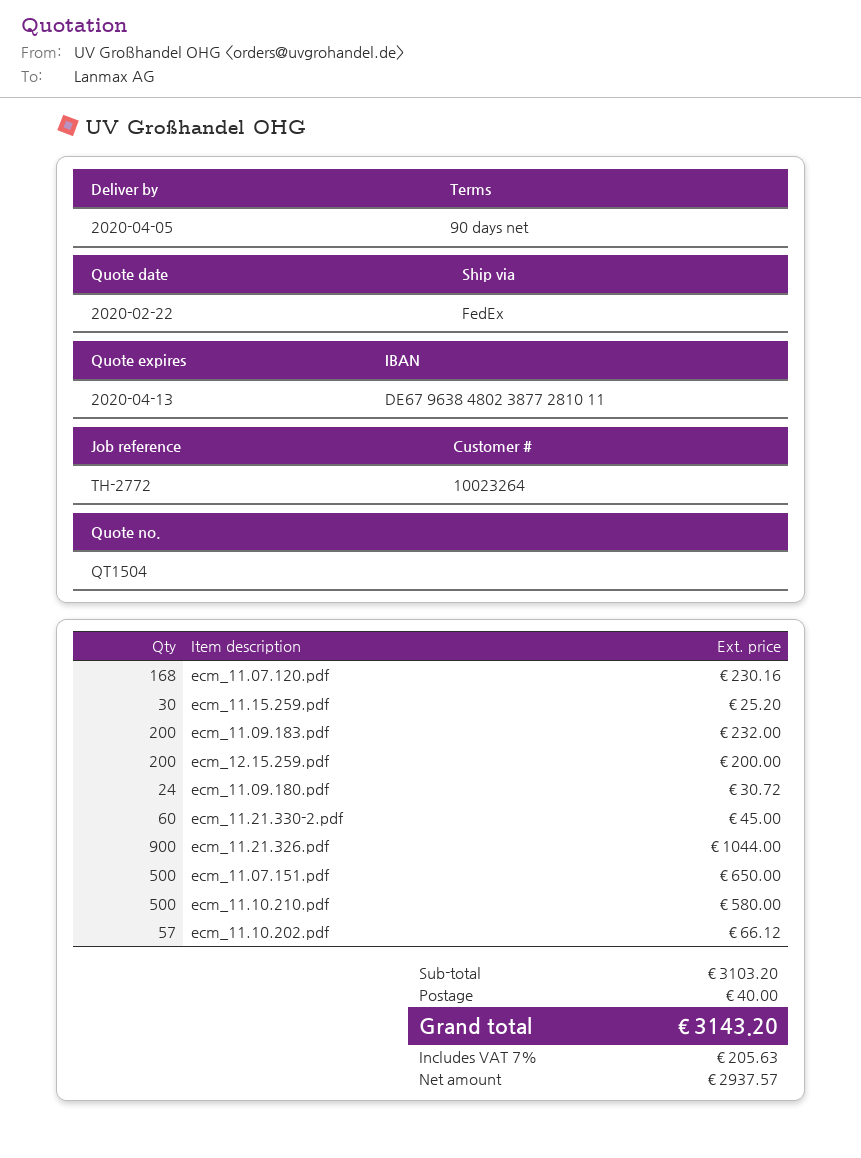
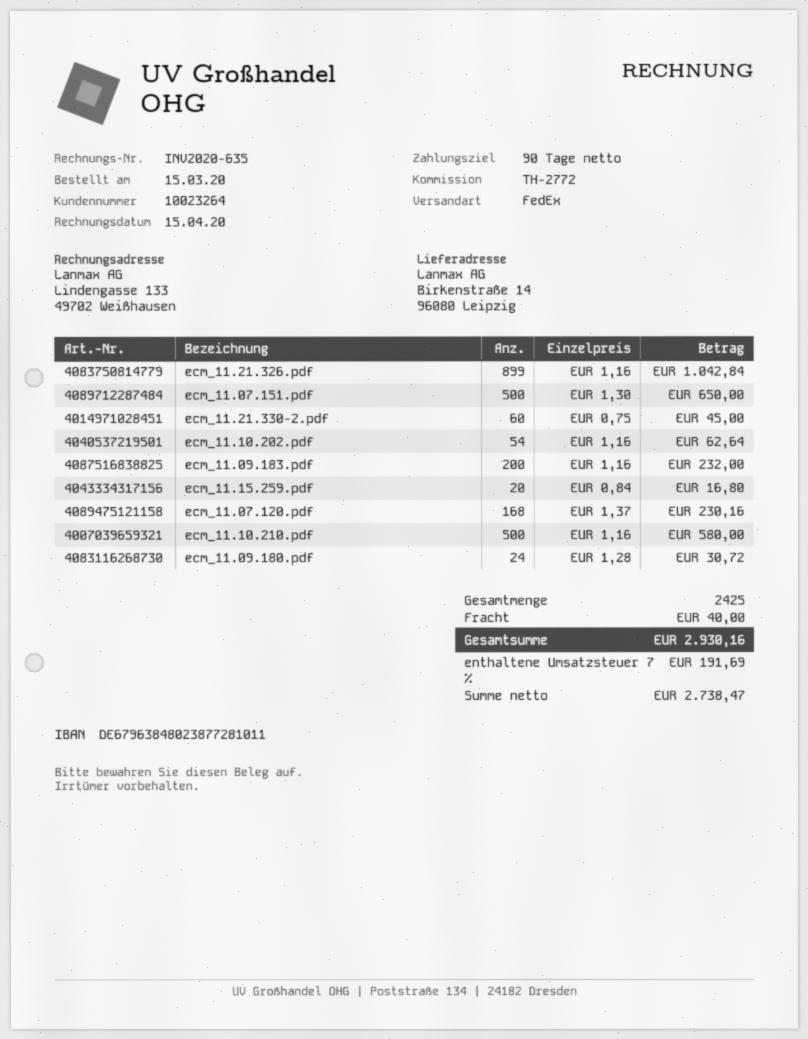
ecm_11.15.259.pdf: 30 for 25.20 -> 20 for 16.80
ecm_12.15.259.pdf: 200 for 200.00 -> none
ecm_11.21.326.pdf: 900 for 1044.00 -> 899 for 1042.84
ecm_11.10.202.pdf: 57 for 66.12 -> 54 for 62.64
net: 2937.57 -> 2738.47
tax: 7% = 205.63 -> 7% = 191.69
total: 3143.20 -> 2930.16

